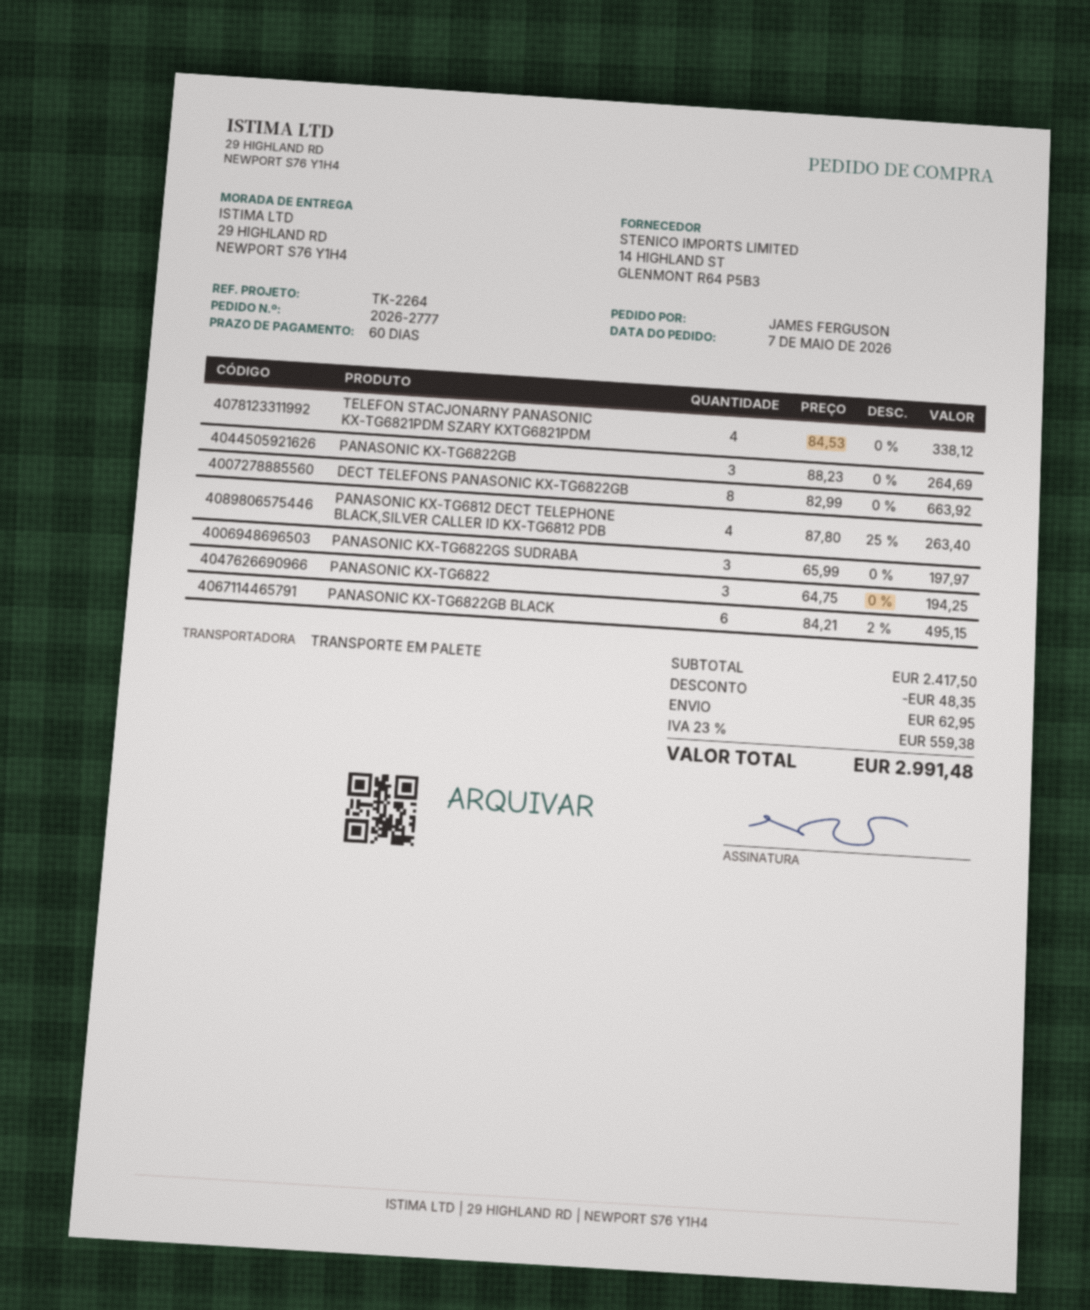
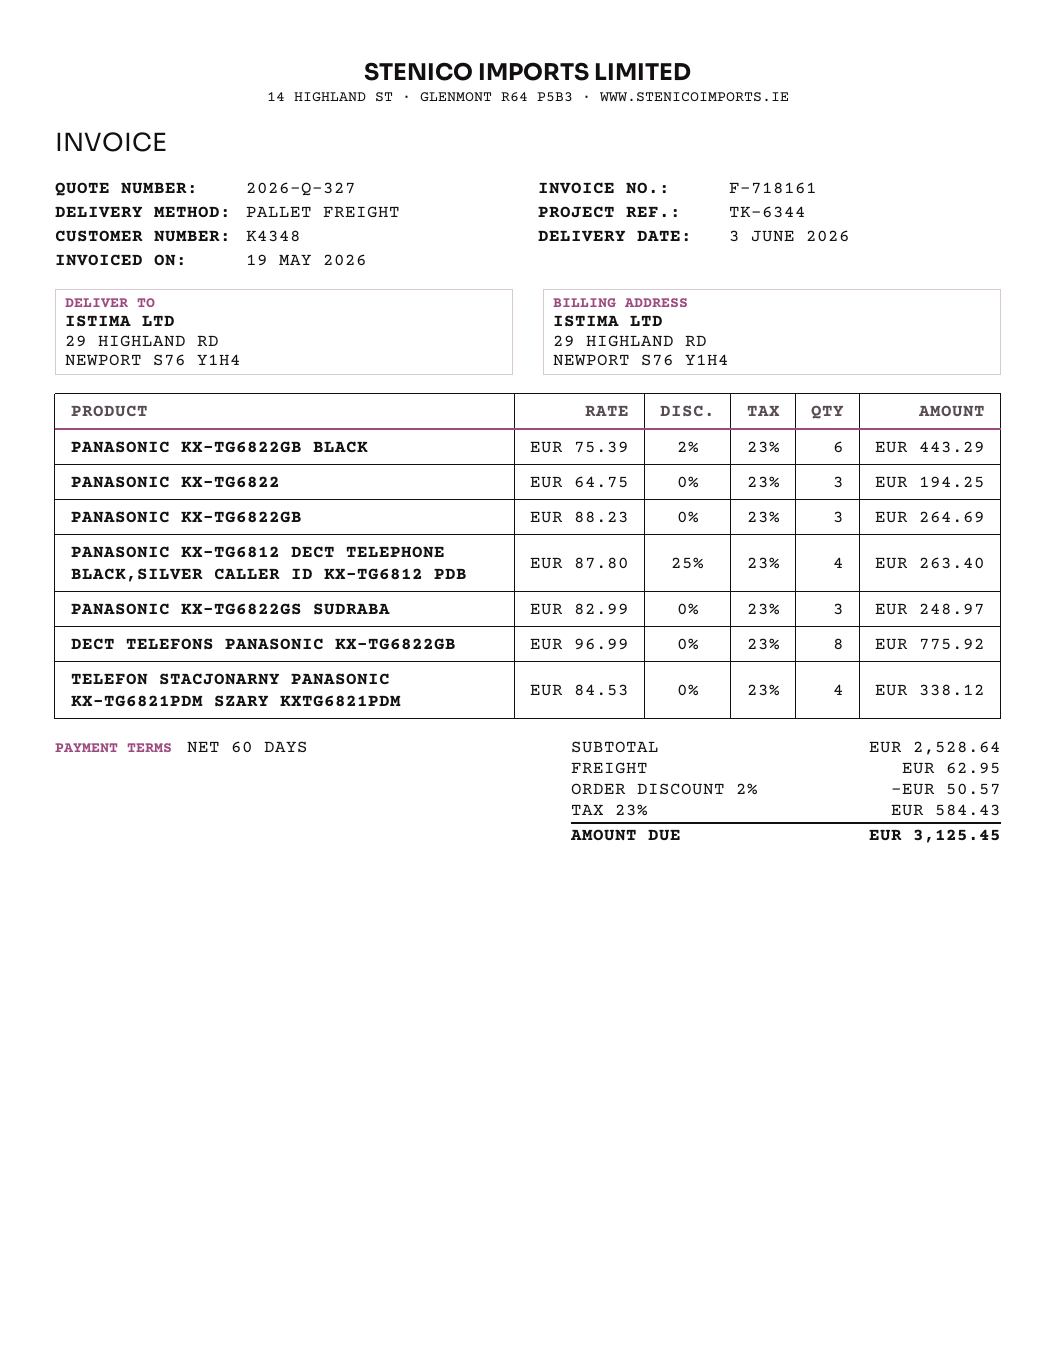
reference: TK-2264 -> TK-6344
DECT TELEFONS PANASONIC KX-TG6822GB: 8 x 82.99 = 663.92 -> 8 x 96.99 = 775.92
PANASONIC KX-TG6822GS SUDRABA: 3 x 65.99 = 197.97 -> 3 x 82.99 = 248.97
PANASONIC KX-TG6822GB BLACK: 6 x 84.21 - 2% = 495.15 -> 6 x 75.39 - 2% = 443.29
subtotal: 2417.50 -> 2528.64
discount: 48.35 -> 50.57
tax: 23% = 559.38 -> 23% = 584.43
total: 2991.48 -> 3125.45

